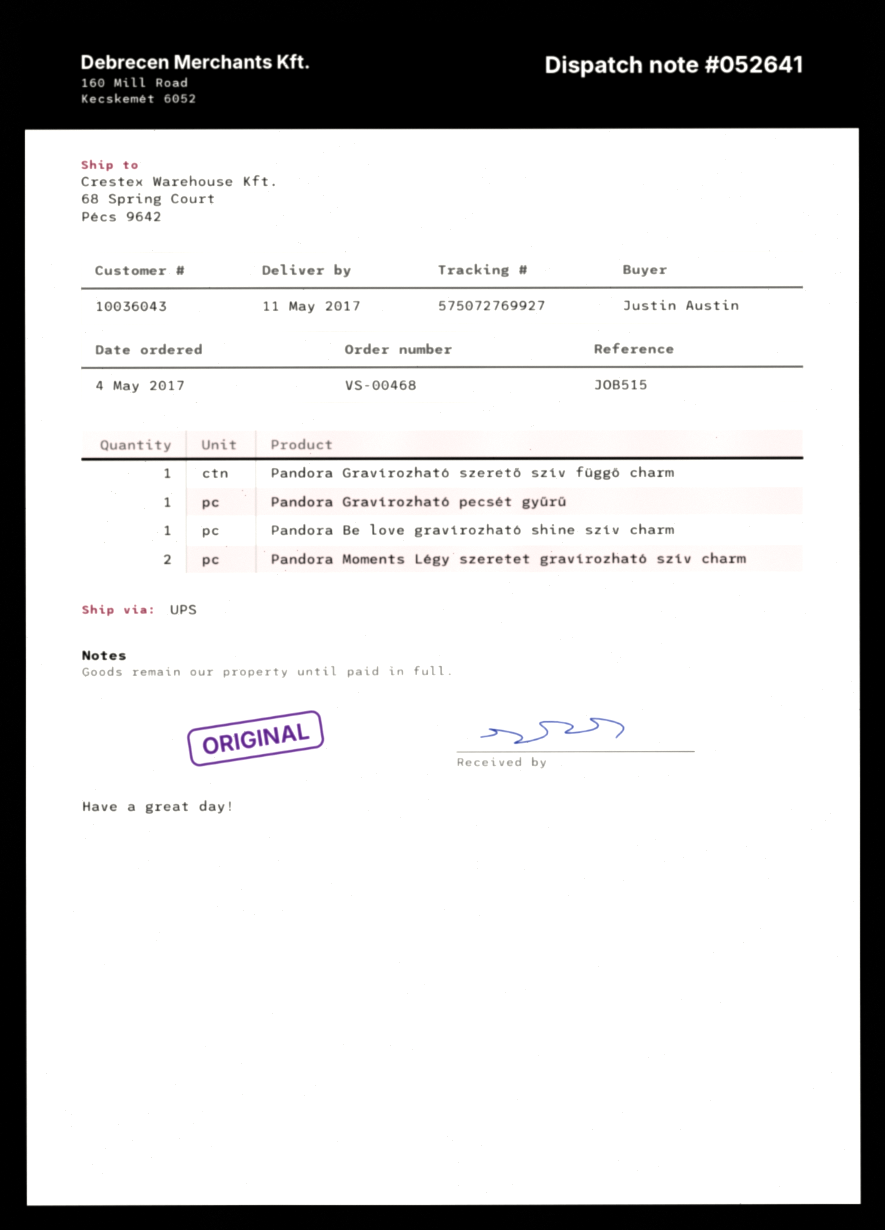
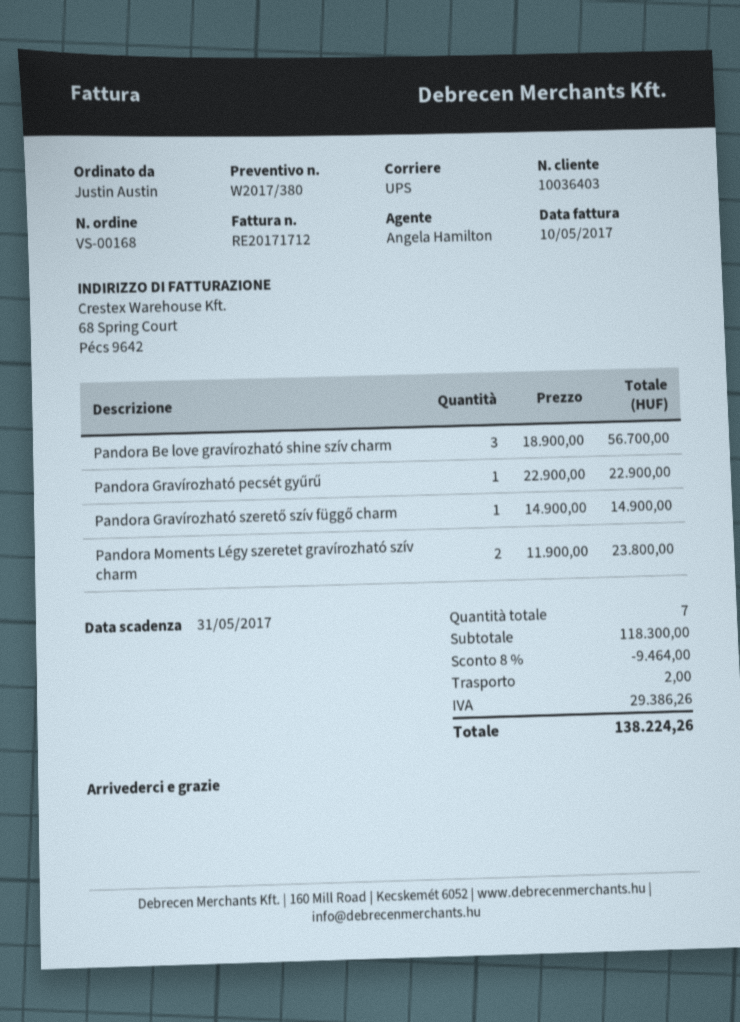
order number: VS-00468 -> VS-00168
customer number: 10036043 -> 10036403
Pandora Be love gravírozható shine szív charm: 1 -> 3

